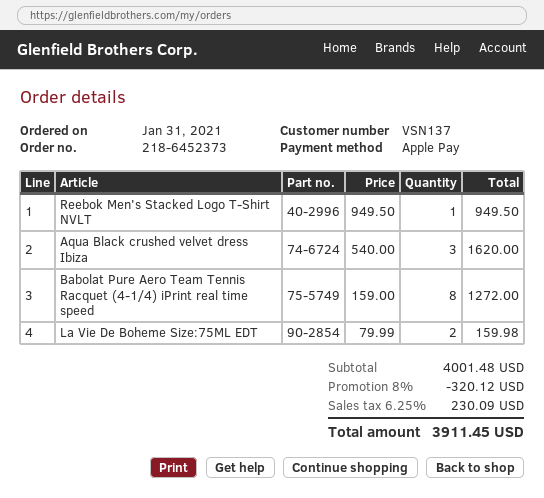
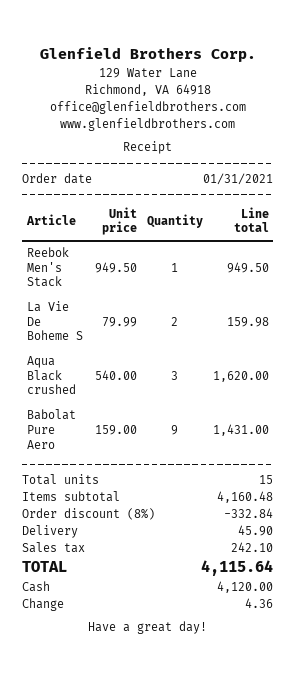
payment method: Apple Pay -> cash
Babolat Pure Aero Team Tennis Racquet (4-1/4) iPrint real time speed: 8 x 159.00 = 1272.00 -> 9 x 159.00 = 1431.00
subtotal: 4001.48 -> 4160.48
discount: 8% = 320.12 -> 8% = 332.84
shipping: none -> 45.90
tax: 230.09 -> 242.10
total: 3911.45 -> 4115.64

